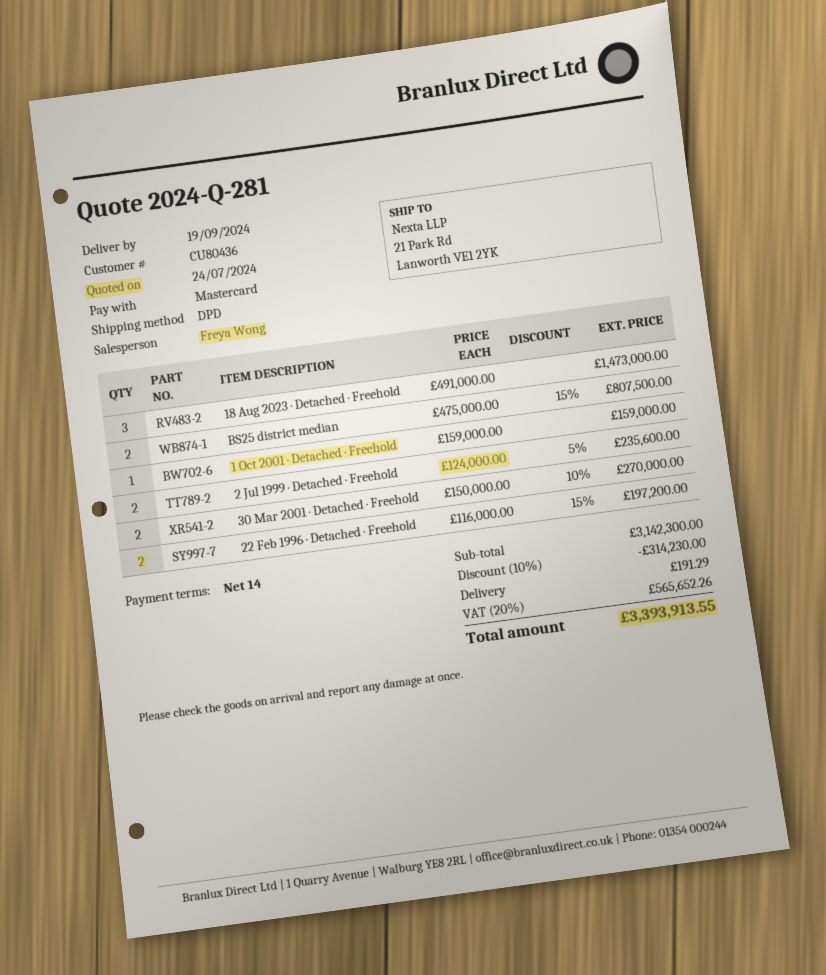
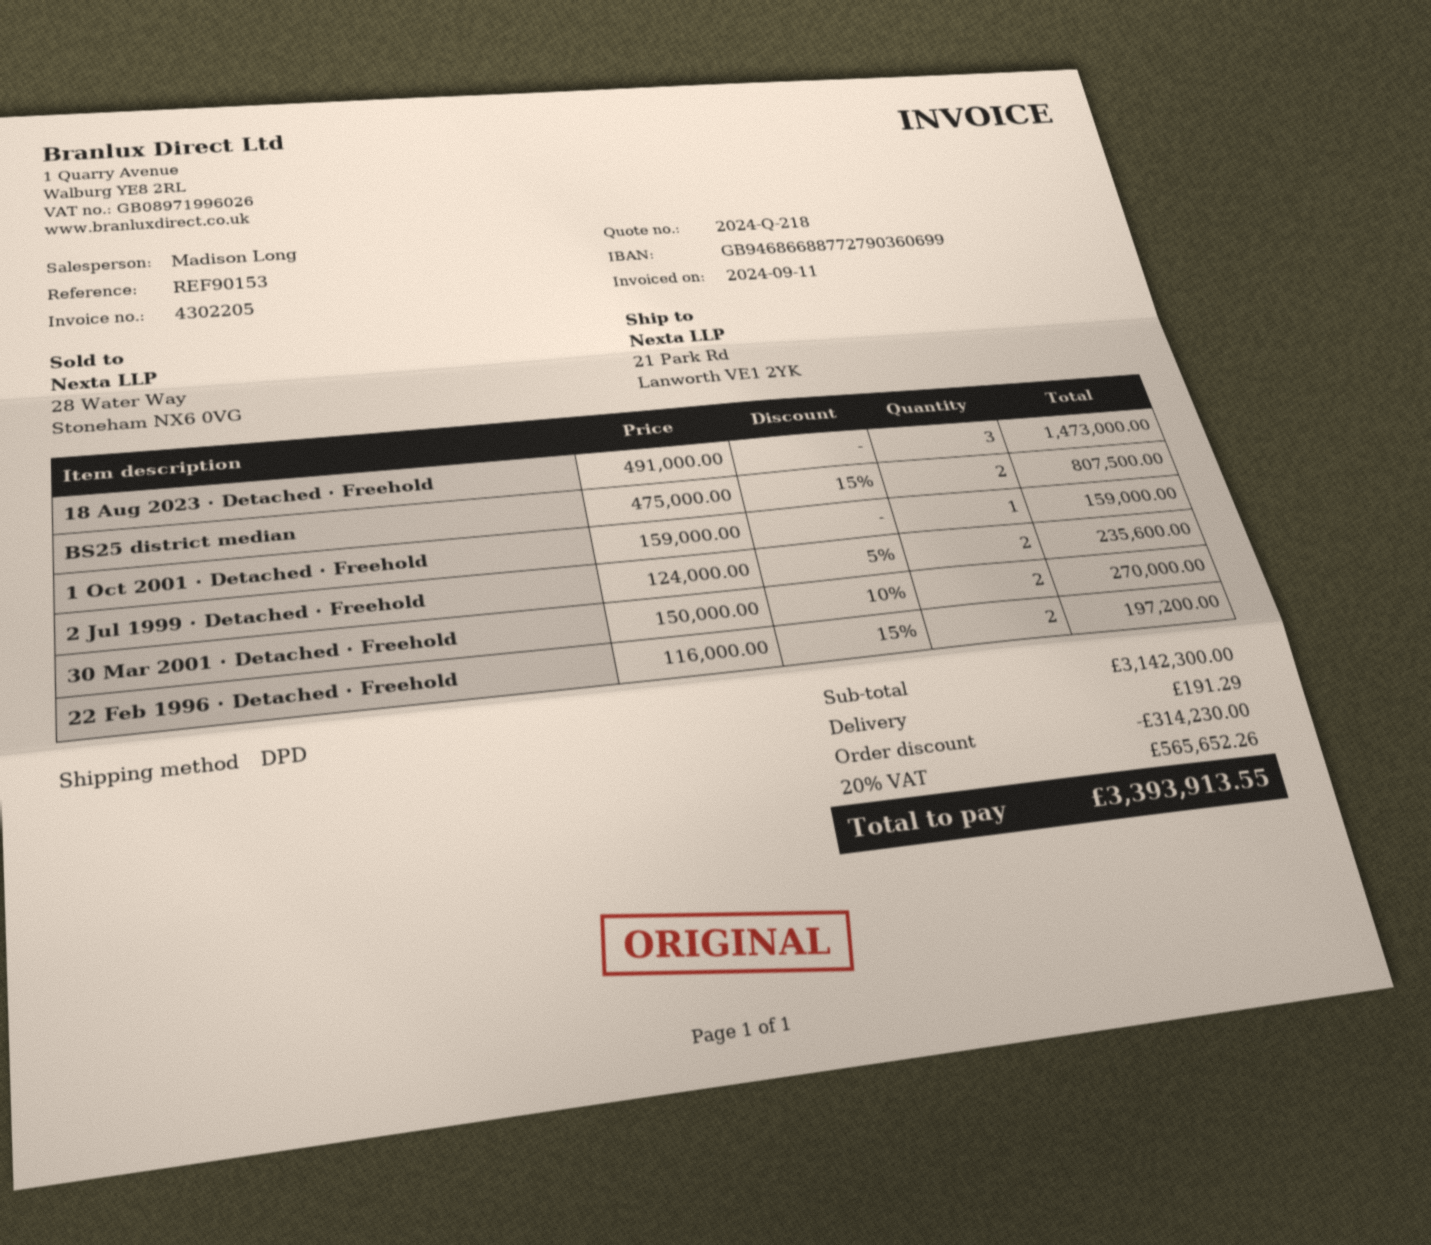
quote number: 2024-Q-281 -> 2024-Q-218
sales rep: Freya Wong -> Madison Long

